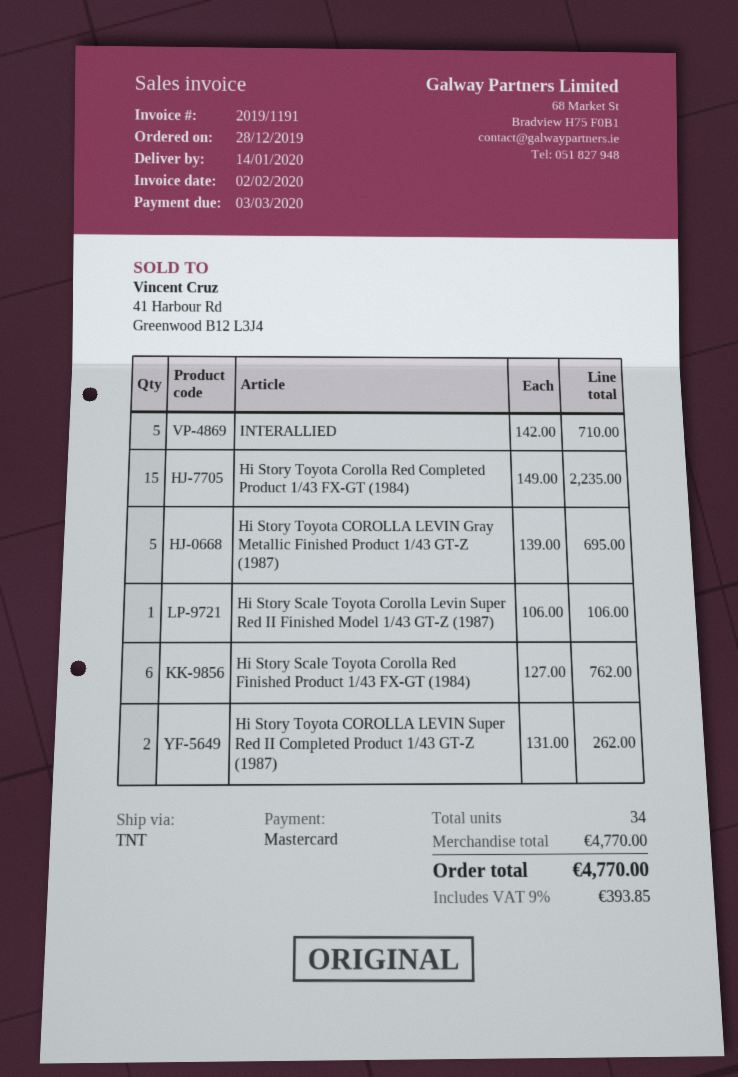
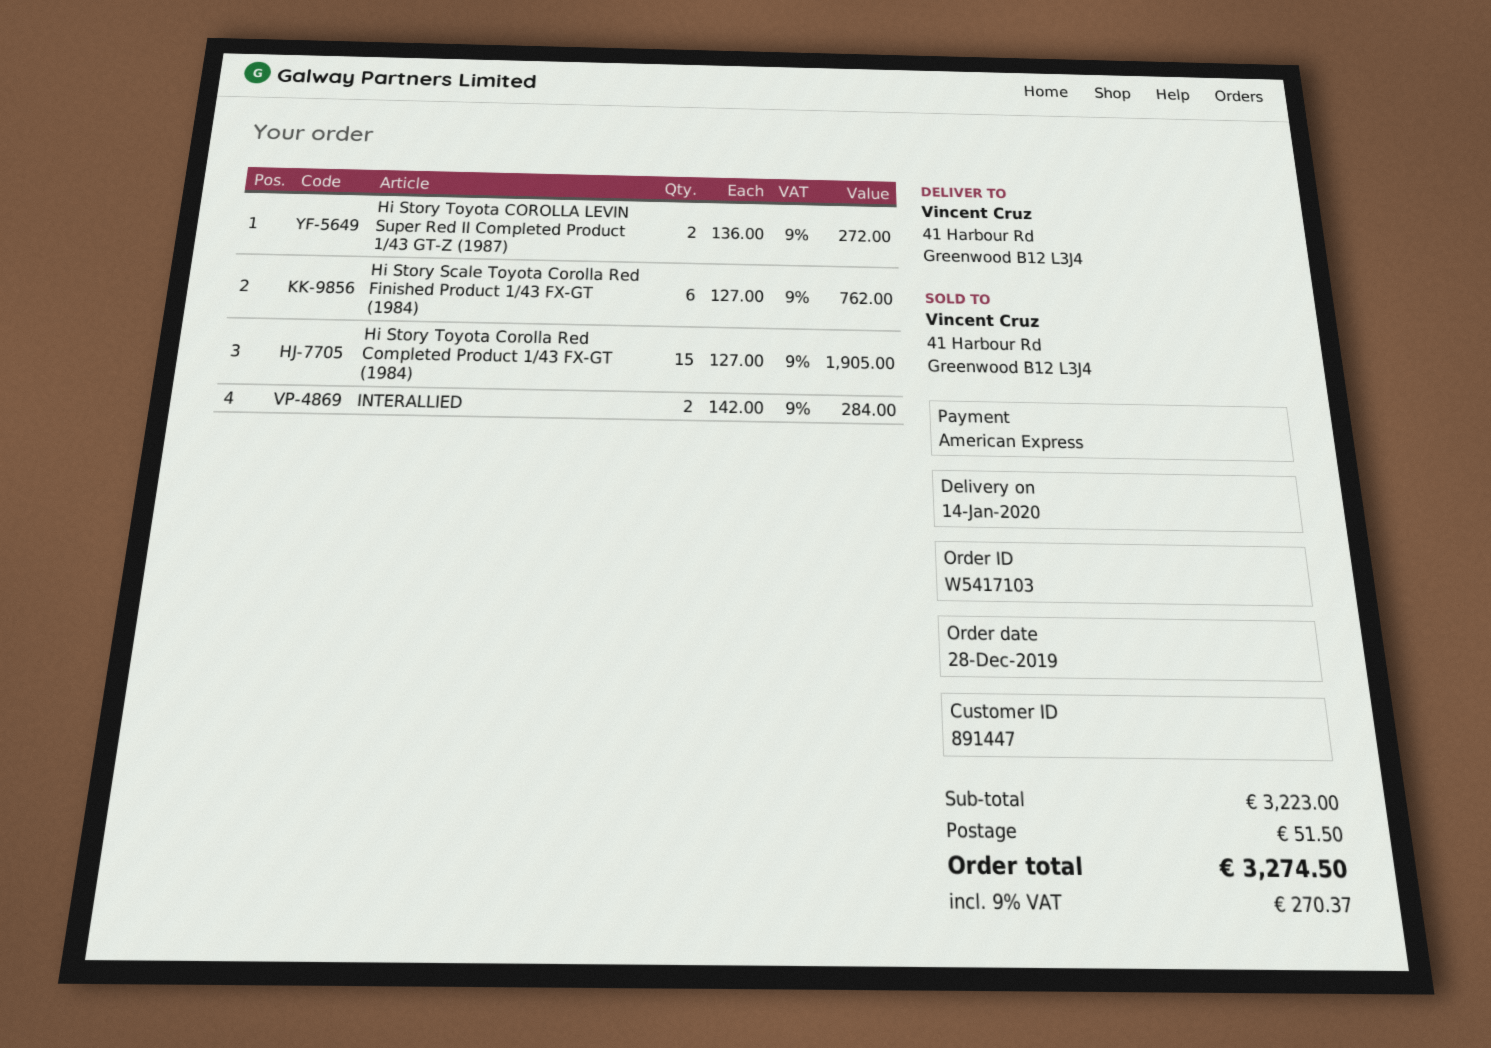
payment method: Mastercard -> American Express
INTERALLIED: 5 x 142.00 = 710.00 -> 2 x 142.00 = 284.00
Hi Story Toyota Corolla Red Completed Product 1/43 FX-GT (1984): 15 x 149.00 = 2235.00 -> 15 x 127.00 = 1905.00
Hi Story Toyota COROLLA LEVIN Gray Metallic Finished Product 1/43 GT-Z (1987): 5 x 139.00 = 695.00 -> none
Hi Story Scale Toyota Corolla Levin Super Red II Finished Model 1/43 GT-Z (1987): 1 x 106.00 = 106.00 -> none
Hi Story Toyota COROLLA LEVIN Super Red II Completed Product 1/43 GT-Z (1987): 2 x 131.00 = 262.00 -> 2 x 136.00 = 272.00
subtotal: 4770.00 -> 3223.00
shipping: none -> 51.50
tax: 9% = 393.85 -> 9% = 270.37
total: 4770.00 -> 3274.50

